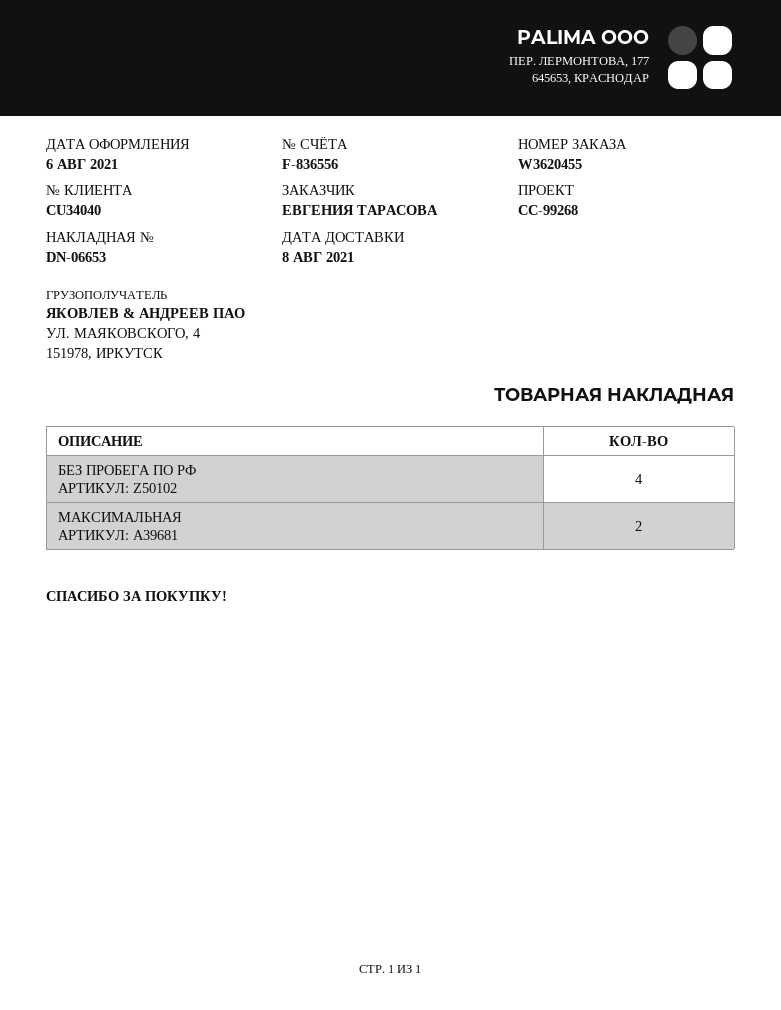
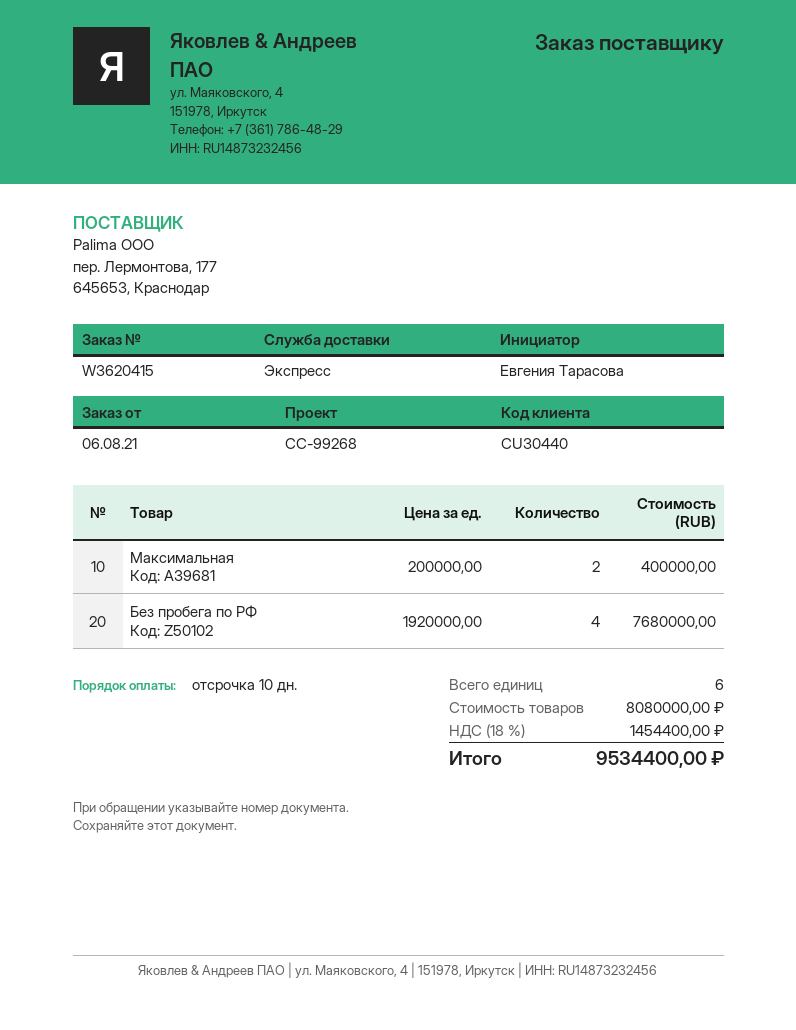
order number: W3620455 -> W3620415
customer number: CU34040 -> CU30440

